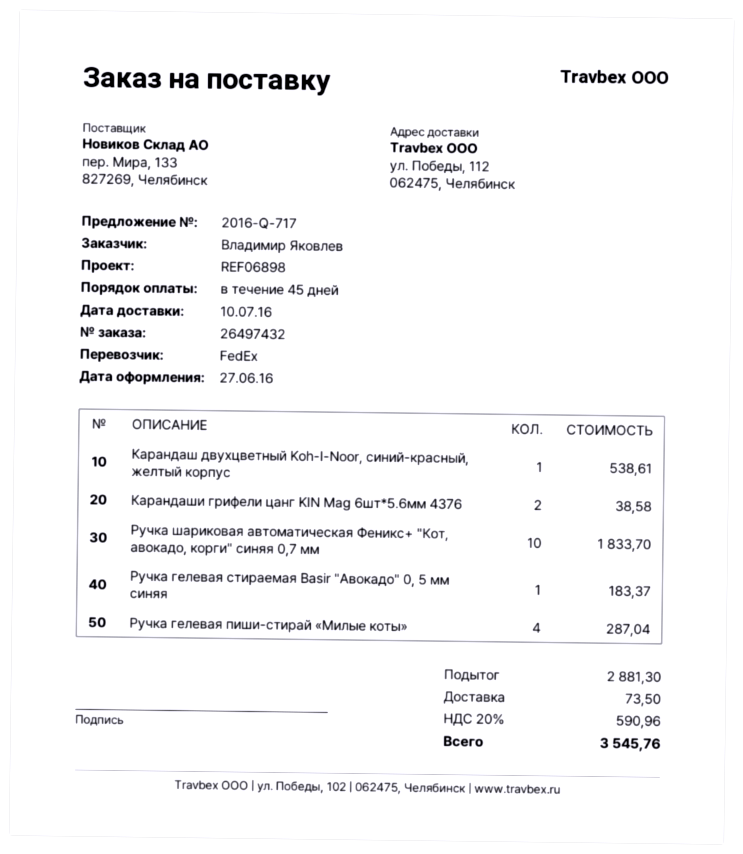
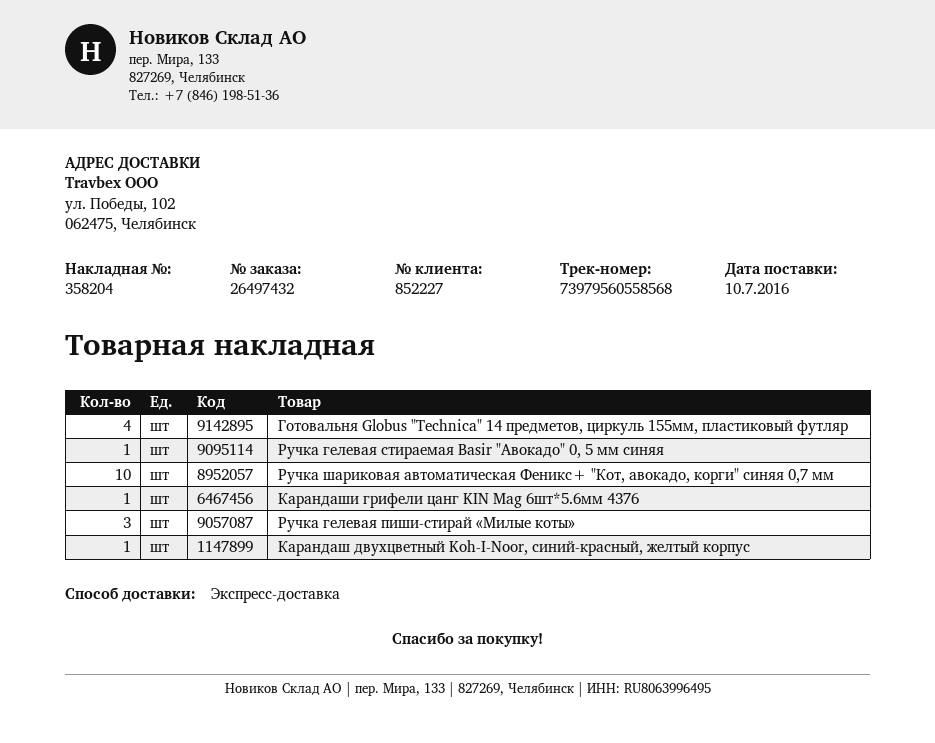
shipping method: FedEx -> express
ship to: ул. Победы, 112, 062475, Челябинск -> ул. Победы, 102, 062475, Челябинск
Карандаши грифели цанг KIN Мag 6шт*5.6мм 4376: 2 -> 1
Ручка гелевая пиши-стирай «Милые коты»: 4 -> 3
Готовальня Globus "Technica" 14 предметов, циркуль 155мм, пластиковый футляр: none -> 4

